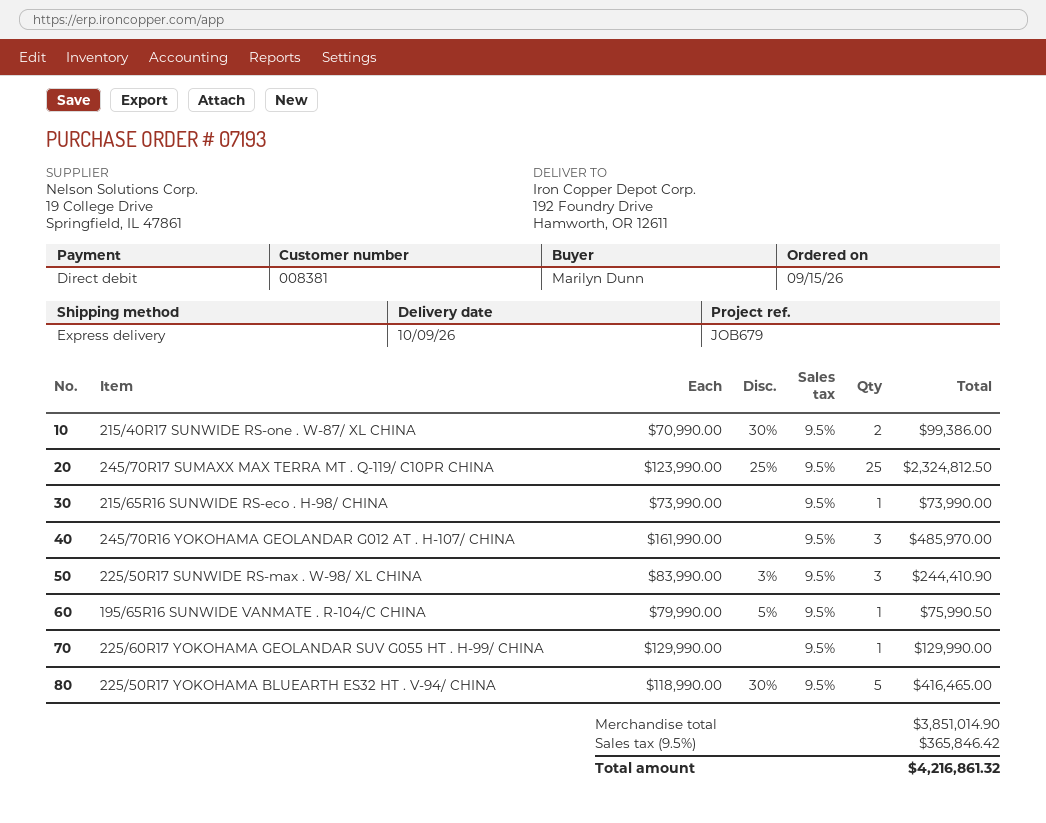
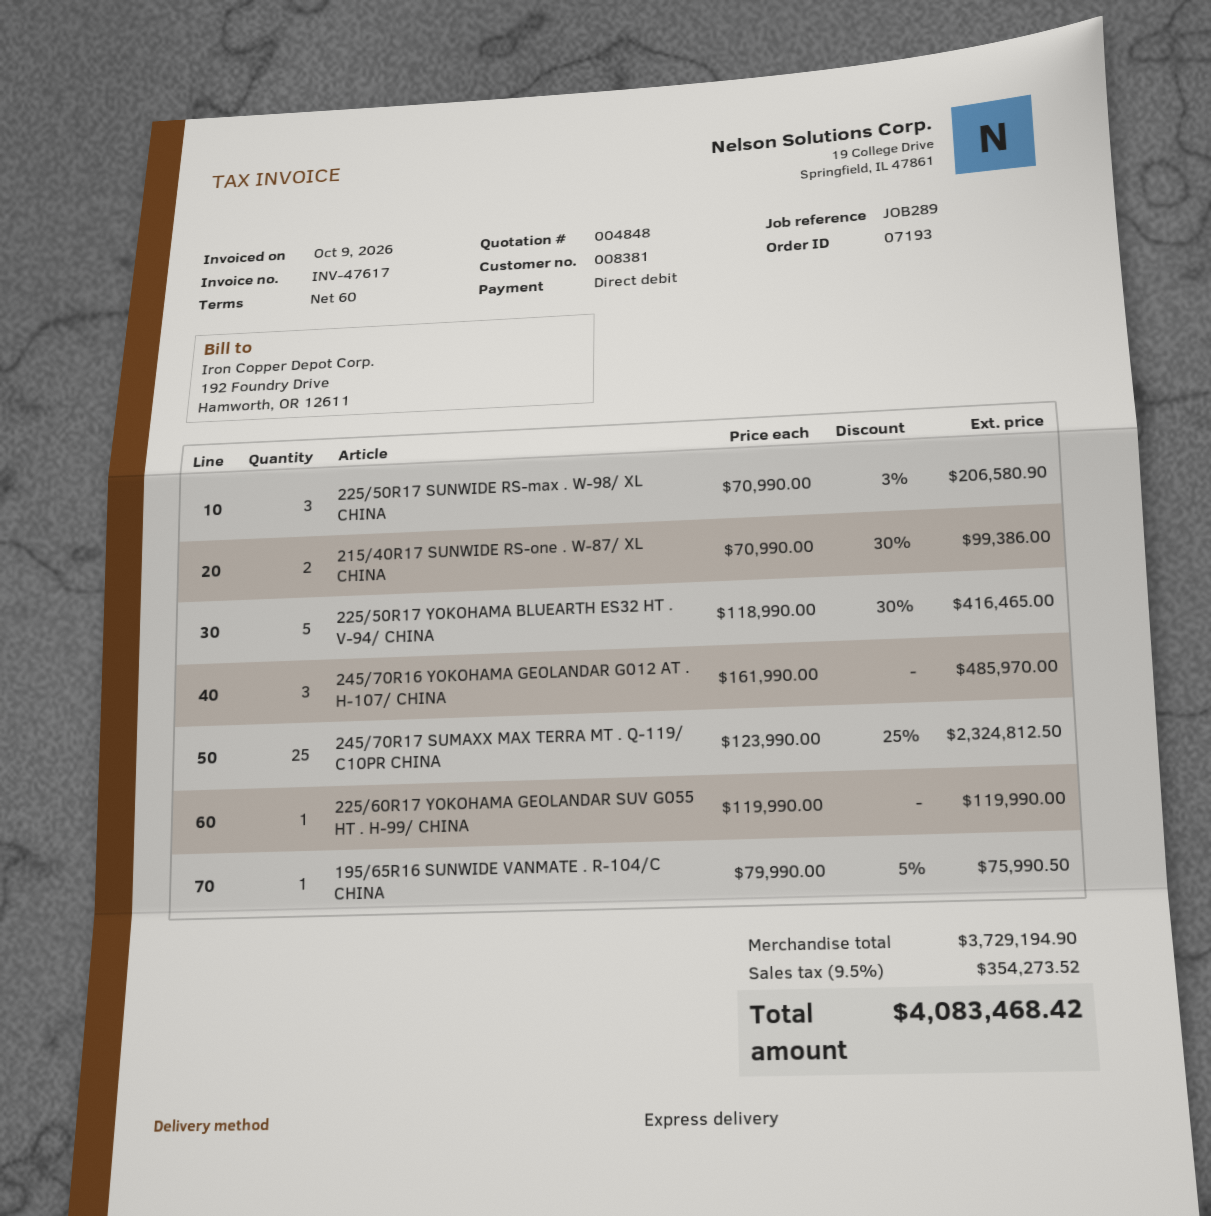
reference: JOB679 -> JOB289
215/65R16 SUNWIDE RS-eco . H-98/ CHINA: 1 x 73990.00 = 73990.00 -> none
225/50R17 SUNWIDE RS-max . W-98/ XL CHINA: 3 x 83990.00 - 3% = 244410.90 -> 3 x 70990.00 - 3% = 206580.90
225/60R17 YOKOHAMA GEOLANDAR SUV G055 HT . H-99/ CHINA: 1 x 129990.00 = 129990.00 -> 1 x 119990.00 = 119990.00
subtotal: 3851014.90 -> 3729194.90
tax: 9.5% = 365846.42 -> 9.5% = 354273.52
total: 4216861.32 -> 4083468.42

